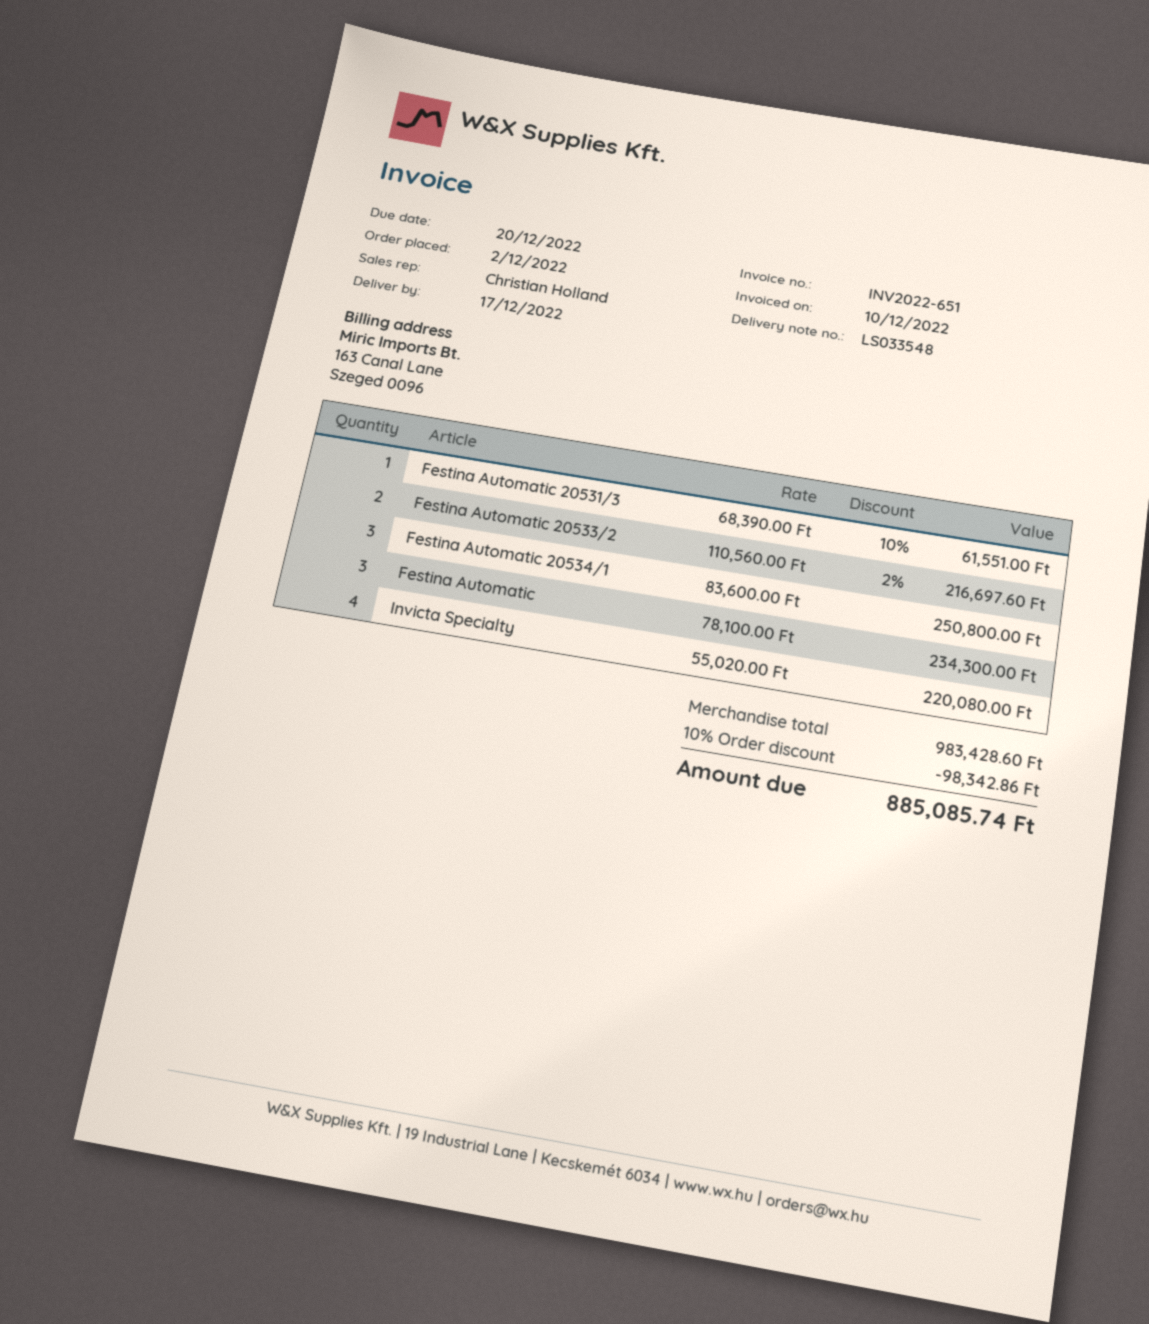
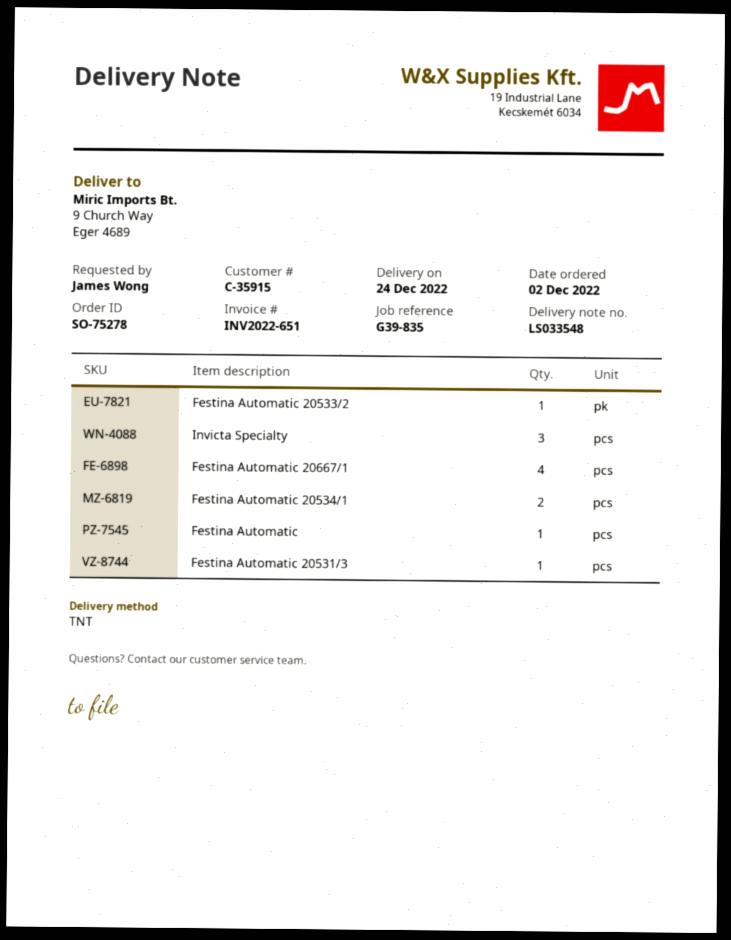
delivery date: 2022-12-17 -> 2022-12-24
Festina Automatic 20533/2: 2 -> 1
Festina Automatic 20534/1: 3 -> 2
Festina Automatic: 3 -> 1
Invicta Specialty: 4 -> 3
Festina Automatic 20667/1: none -> 4

